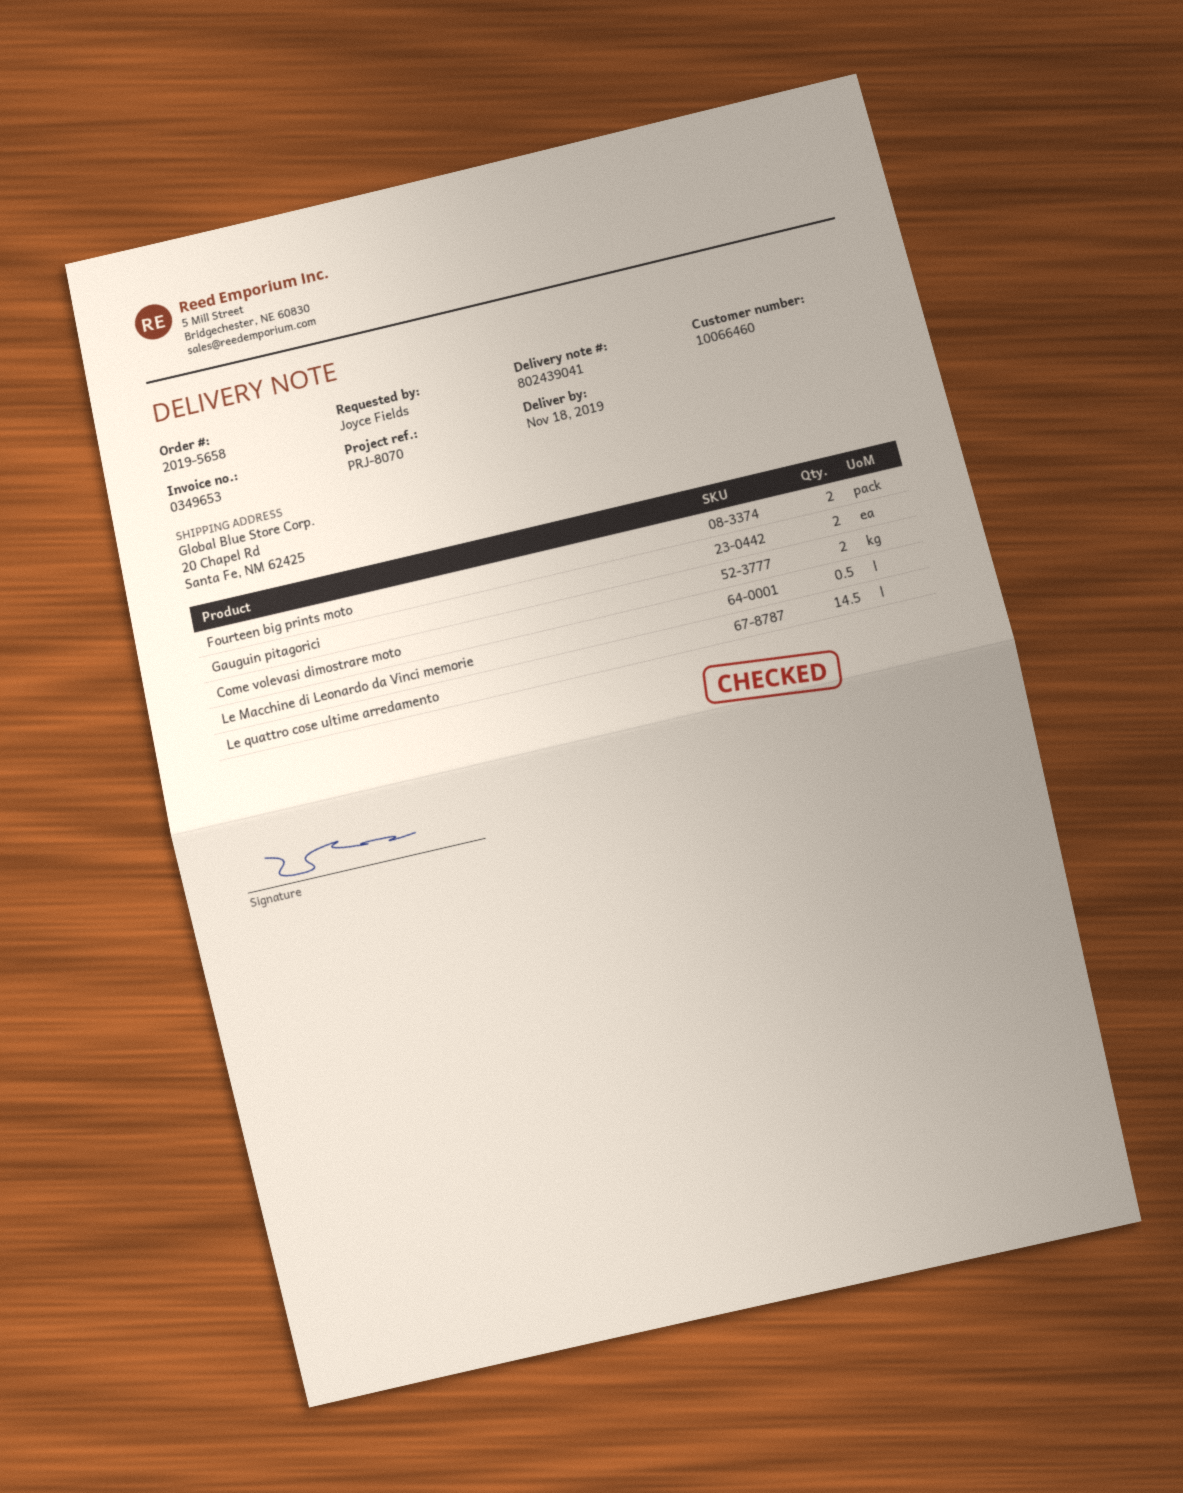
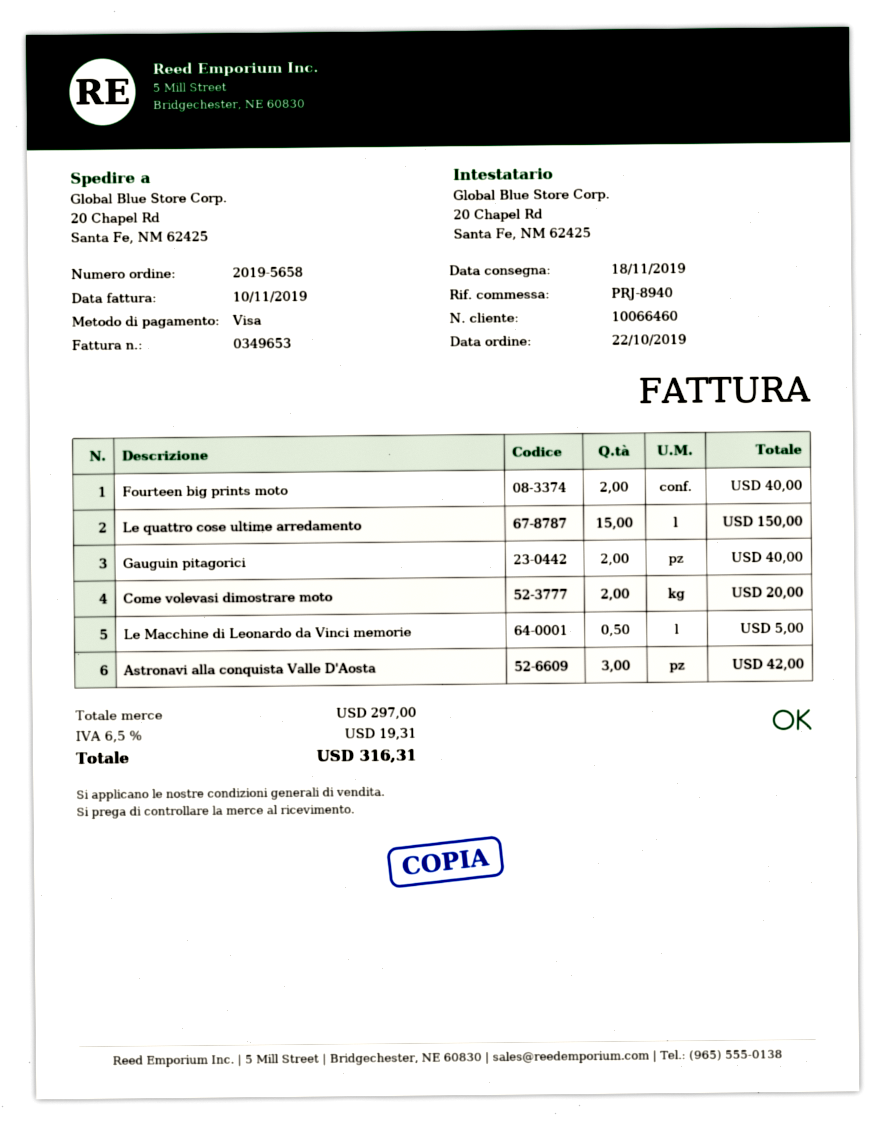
reference: PRJ-8070 -> PRJ-8940
Le quattro cose ultime arredamento: 14.5 -> 15
Astronavi alla conquista Valle D'Aosta: none -> 3

